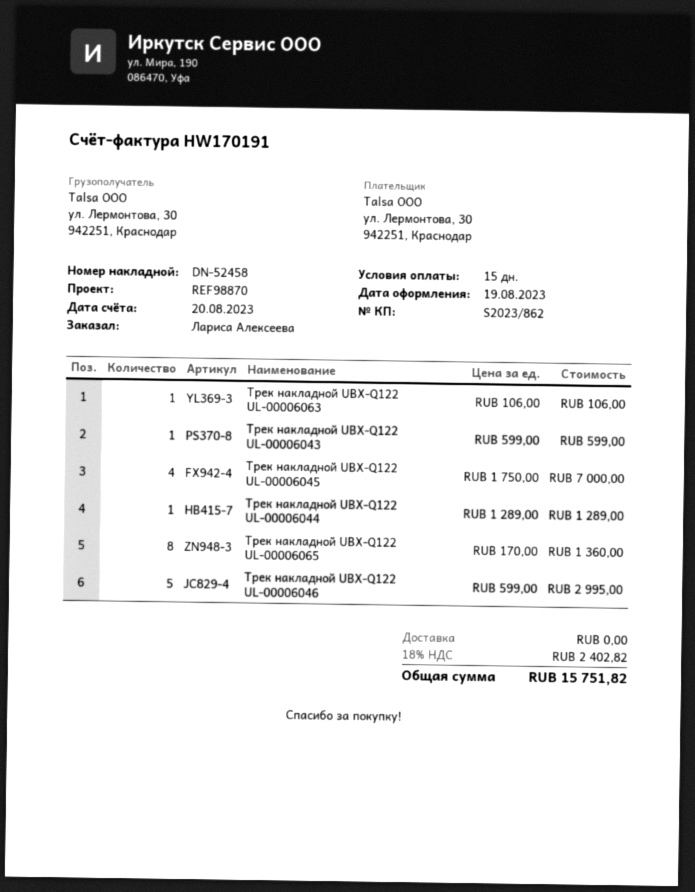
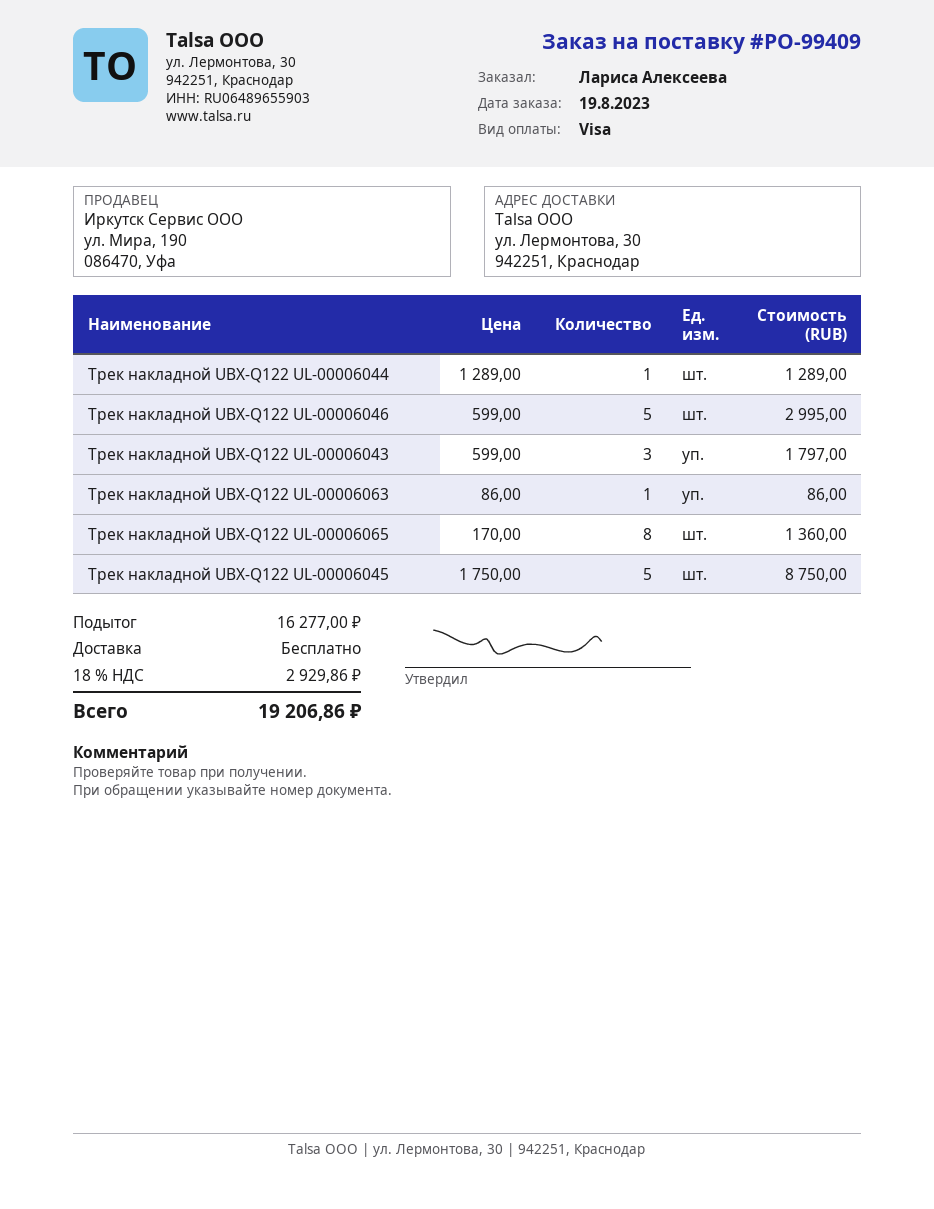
Трек накладной UBX-Q122 UL-00006063: 1 x 106.00 = 106.00 -> 1 x 86.00 = 86.00
Трек накладной UBX-Q122 UL-00006043: 1 x 599.00 = 599.00 -> 3 x 599.00 = 1797.00
Трек накладной UBX-Q122 UL-00006045: 4 x 1750.00 = 7000.00 -> 5 x 1750.00 = 8750.00
tax: 18% = 2402.82 -> 18% = 2929.86
total: 15751.82 -> 19206.86

